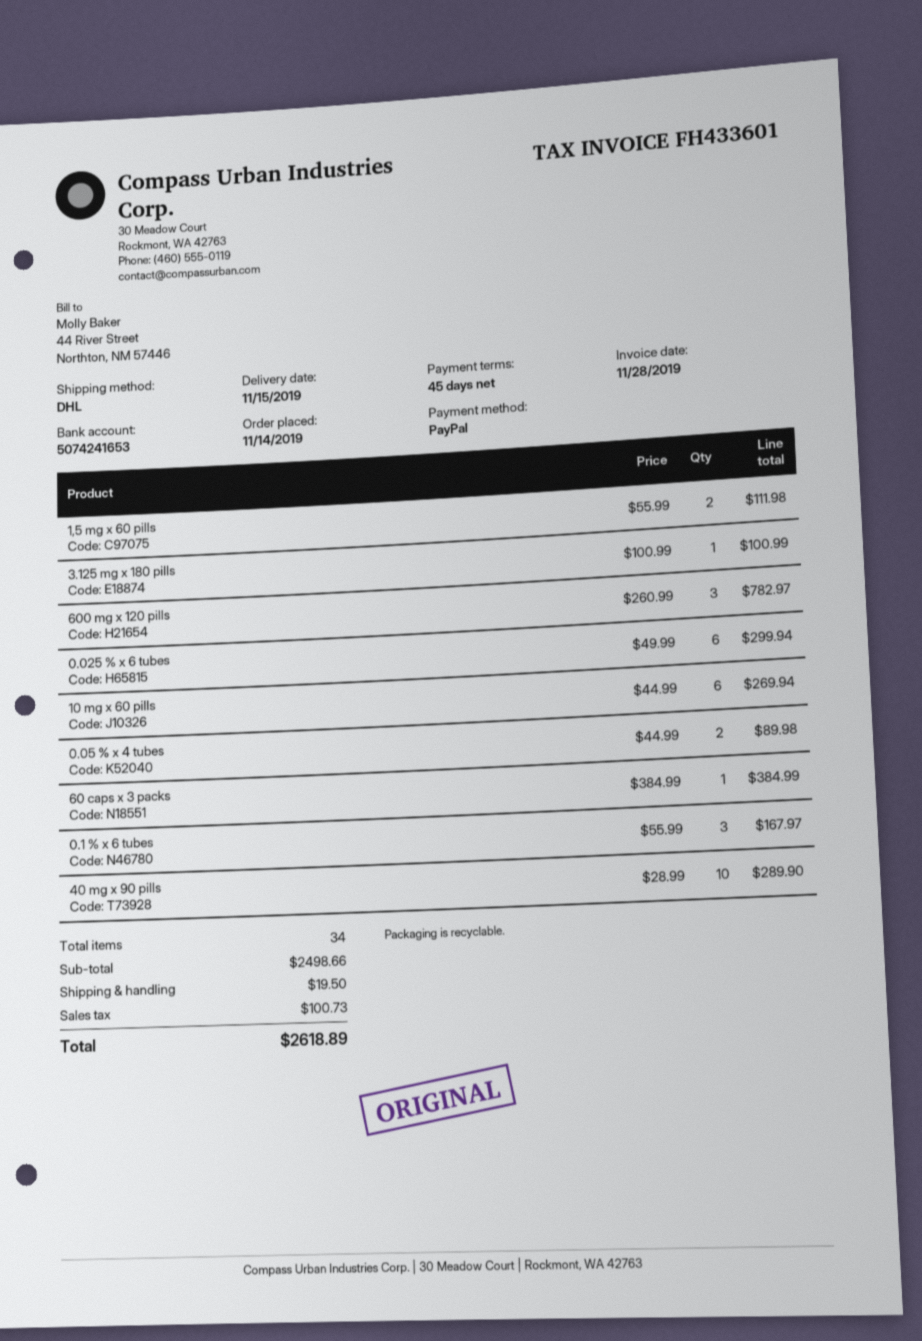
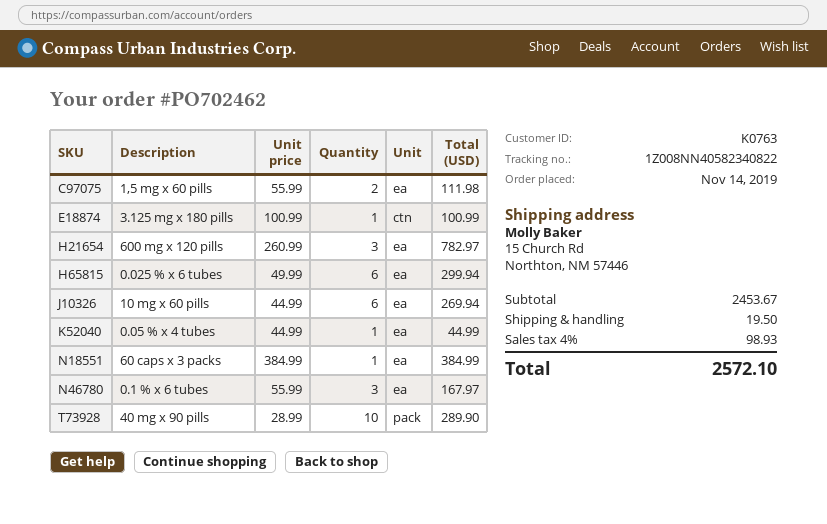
0.05 % x 4 tubes: 2 x 44.99 = 89.98 -> 1 x 44.99 = 44.99
subtotal: 2498.66 -> 2453.67
tax: 100.73 -> 98.93
total: 2618.89 -> 2572.10

